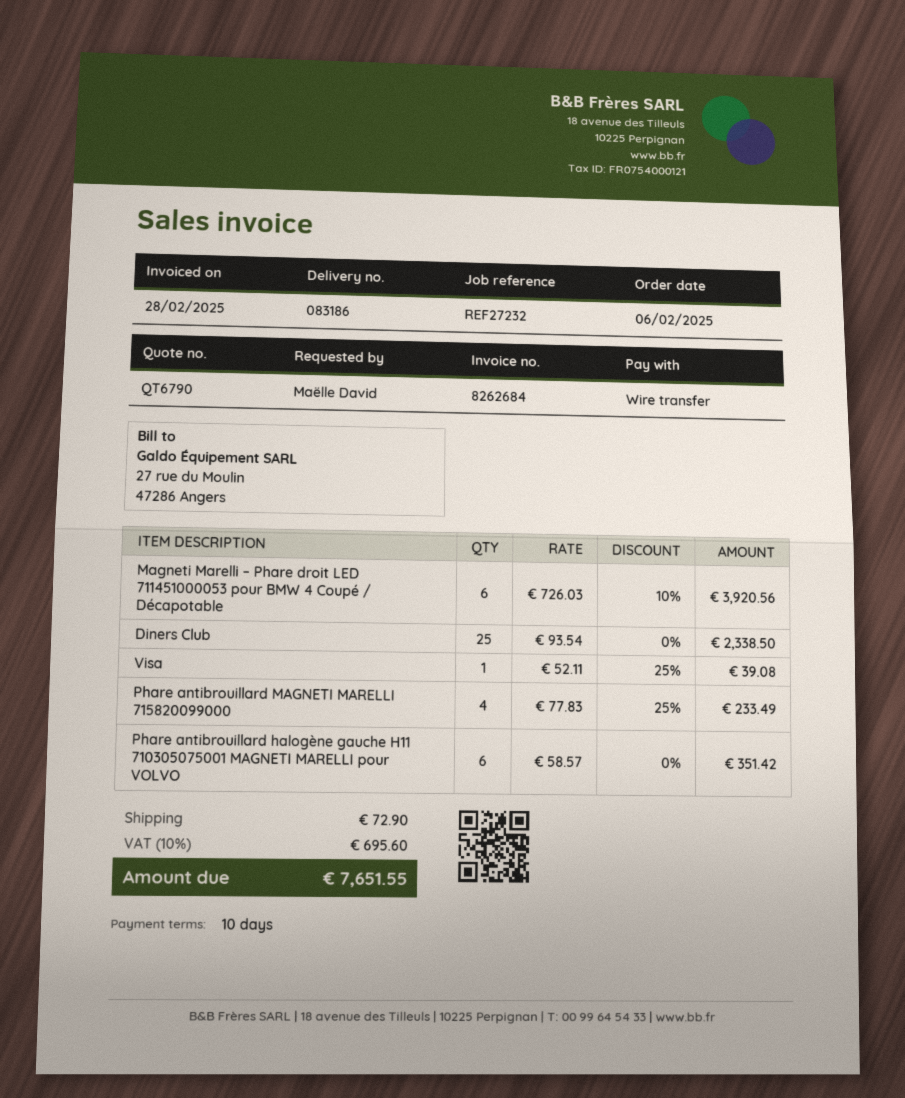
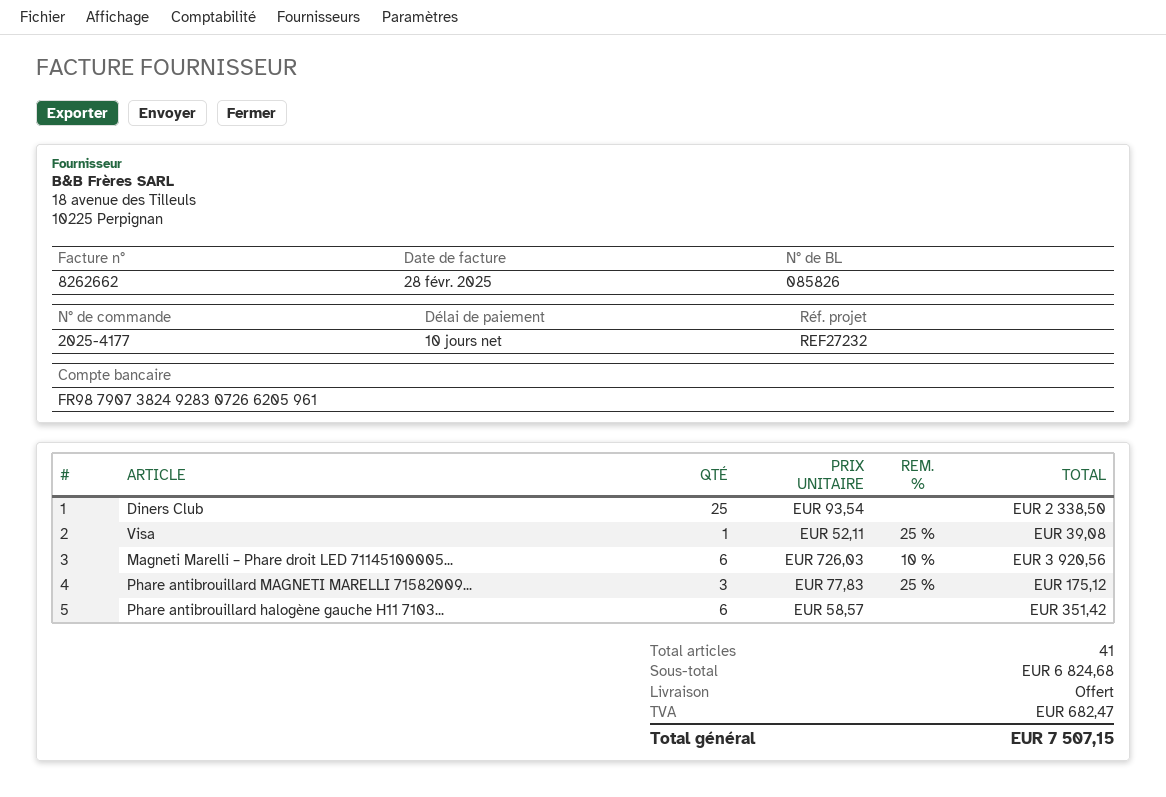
delivery note number: 083186 -> 085826
invoice number: 8262684 -> 8262662
Phare antibrouillard MAGNETI MARELLI 715820099000: 4 x 77.83 - 25% = 233.49 -> 3 x 77.83 - 25% = 175.12
shipping: 72.90 -> 0.00
tax: 695.60 -> 682.47
total: 7651.55 -> 7507.15

